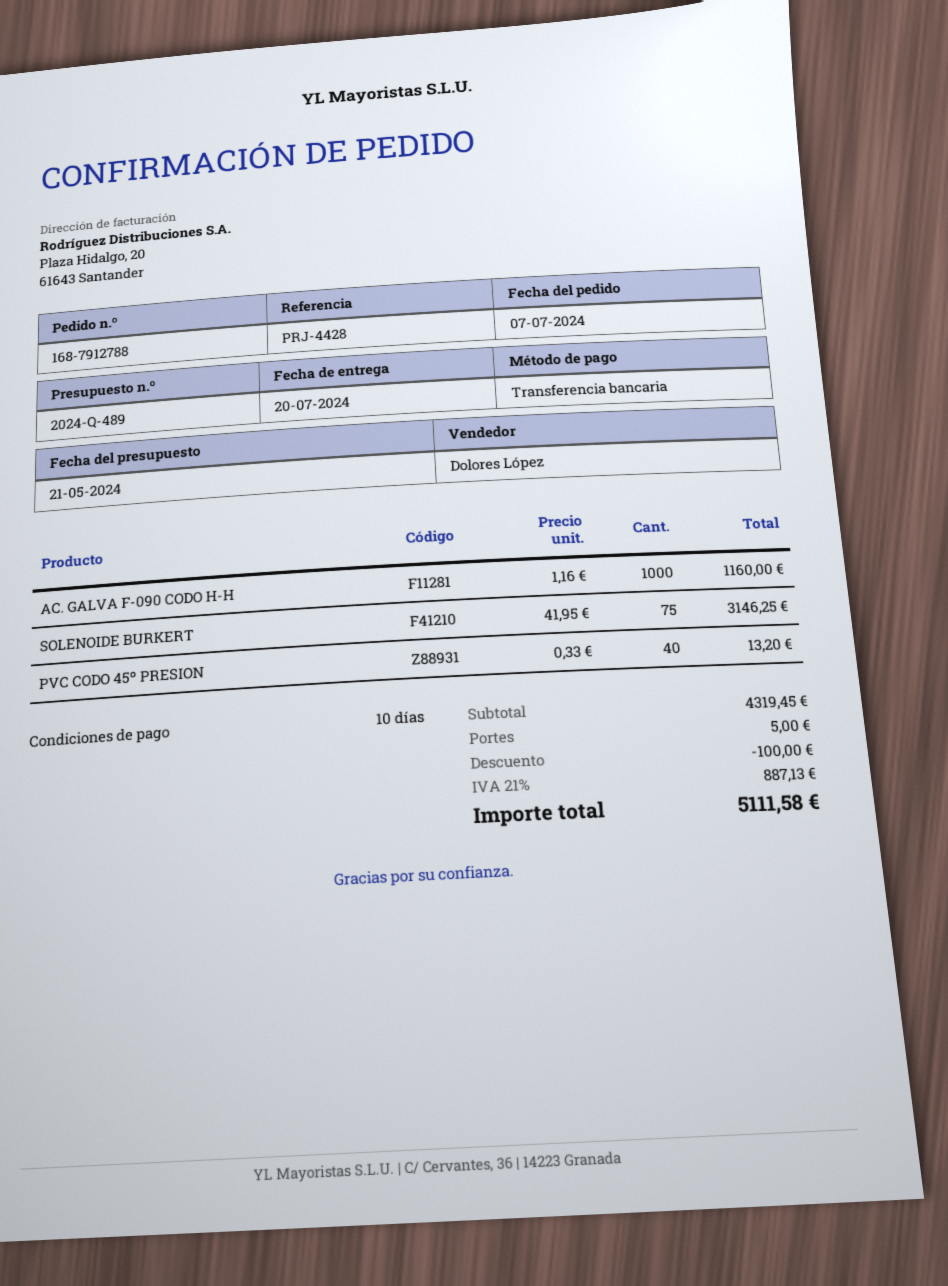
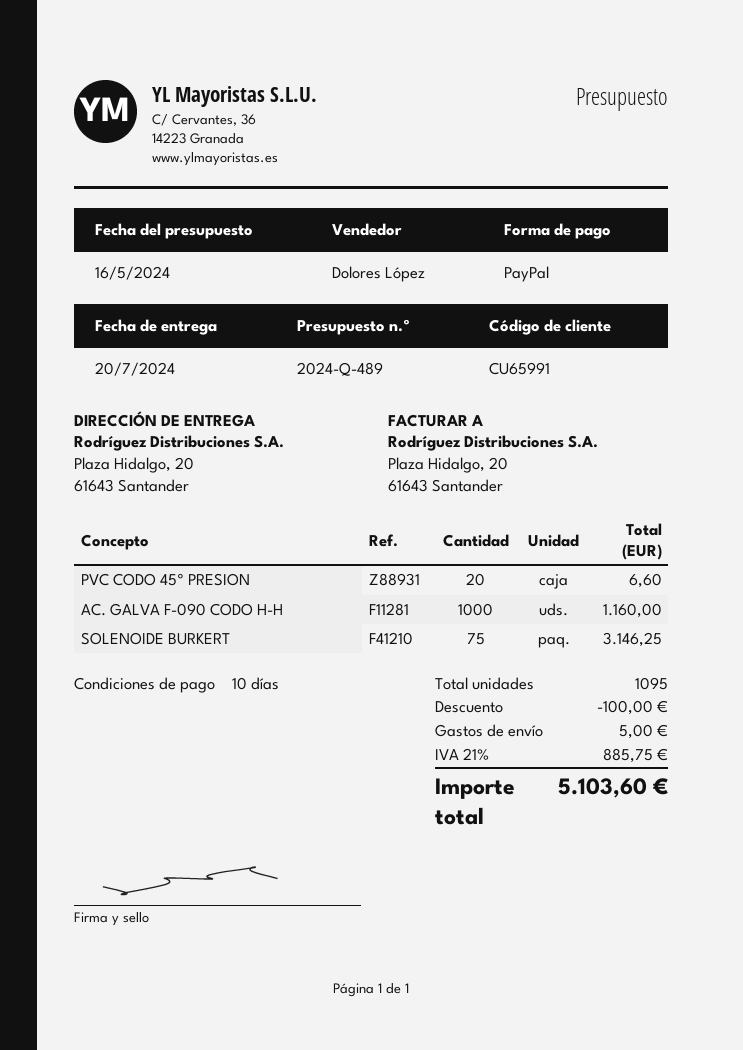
quote date: 2024-05-21 -> 2024-05-16
payment method: bank transfer -> PayPal
PVC CODO 45º PRESION: 40 for 13.20 -> 20 for 6.60
tax: 21% = 887.13 -> 21% = 885.75
total: 5111.58 -> 5103.60

